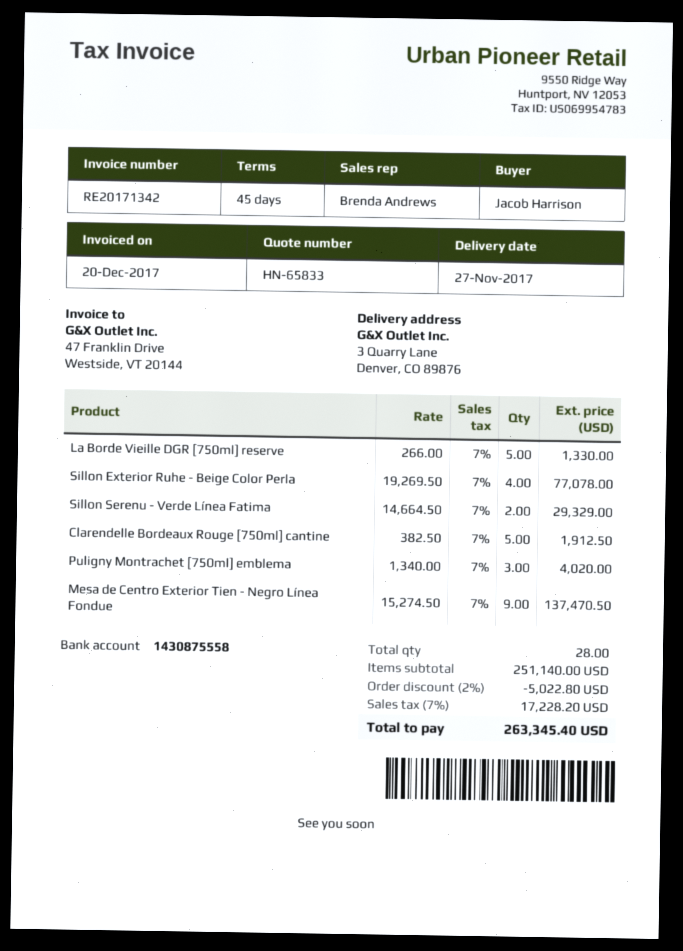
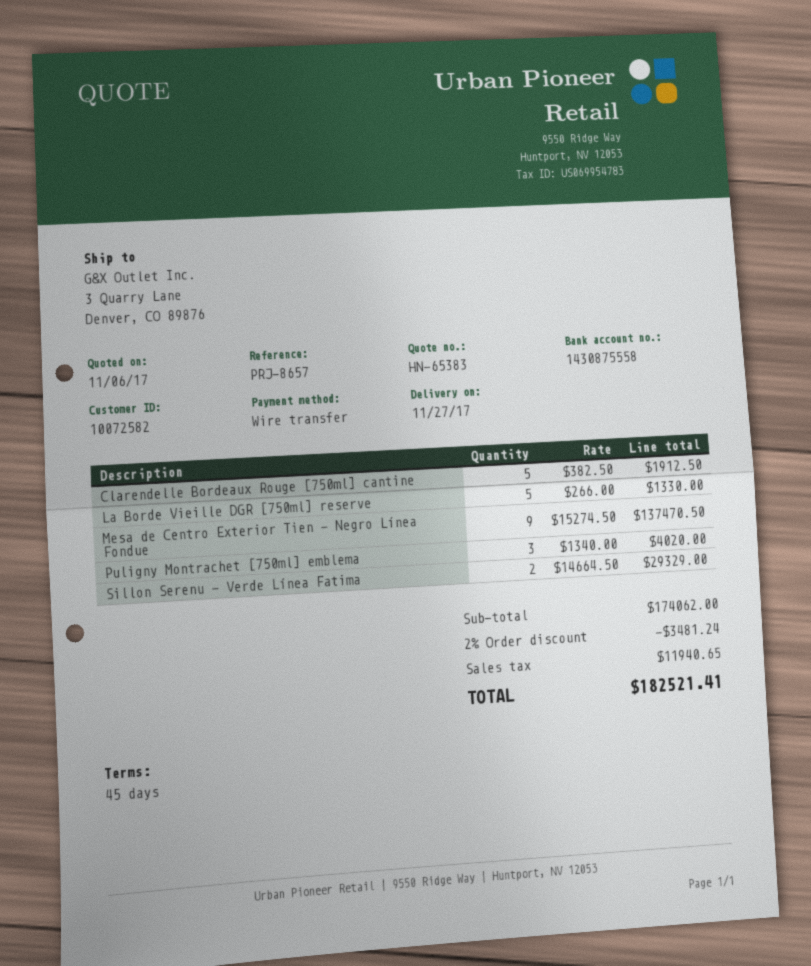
quote number: HN-65833 -> HN-65383
Sillon Exterior Ruhe - Beige Color Perla: 4 x 19269.50 = 77078.00 -> none
subtotal: 251140.00 -> 174062.00
discount: 2% = 5022.80 -> 2% = 3481.24
tax: 17228.20 -> 11940.65
total: 263345.40 -> 182521.41

